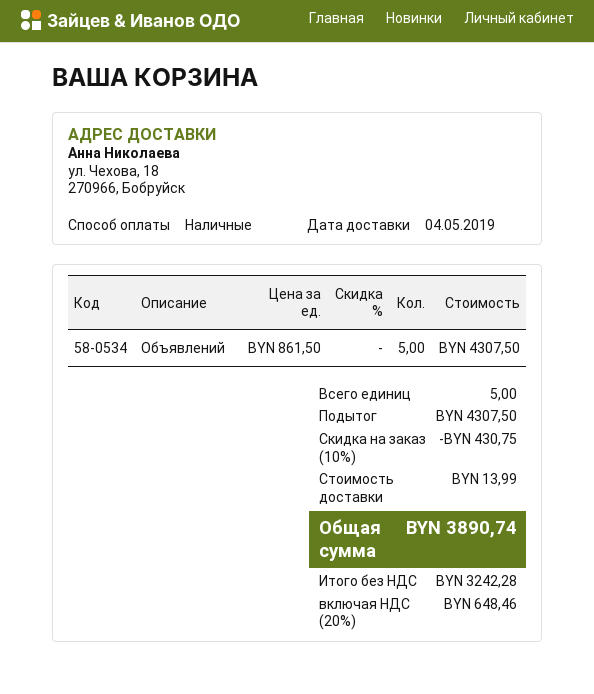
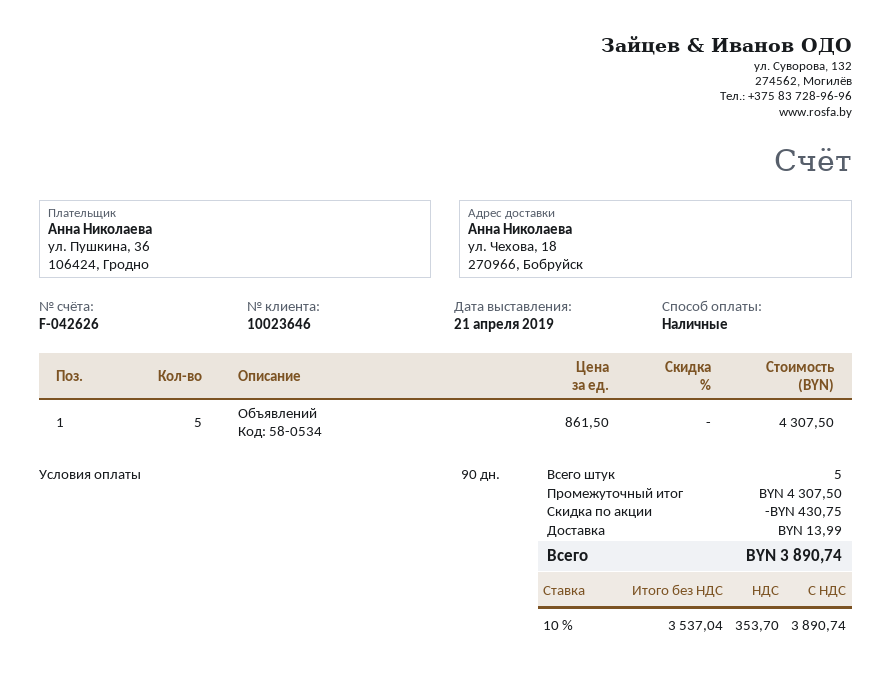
net: 3242.28 -> 3537.04
tax: 20% = 648.46 -> 10% = 353.70

